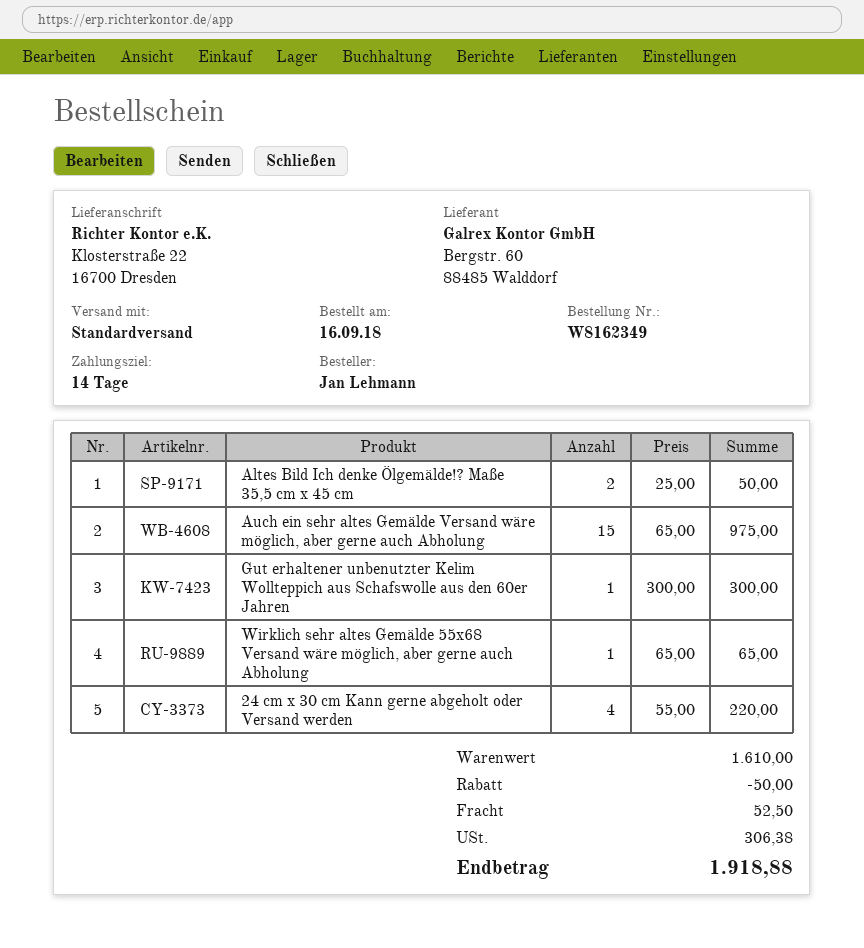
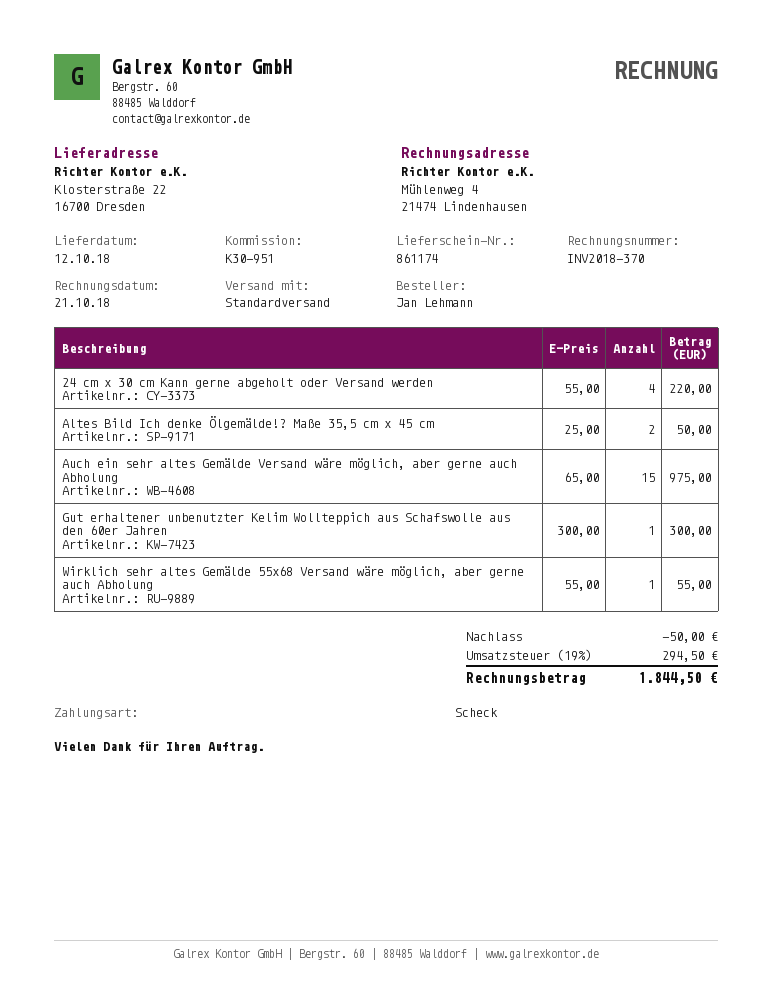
Wirklich sehr altes Gemälde 55x68 Versand wäre möglich, aber gerne auch Abholung: 1 x 65.00 = 65.00 -> 1 x 55.00 = 55.00
shipping: 52.50 -> none
tax: 306.38 -> 294.50
total: 1918.88 -> 1844.50

